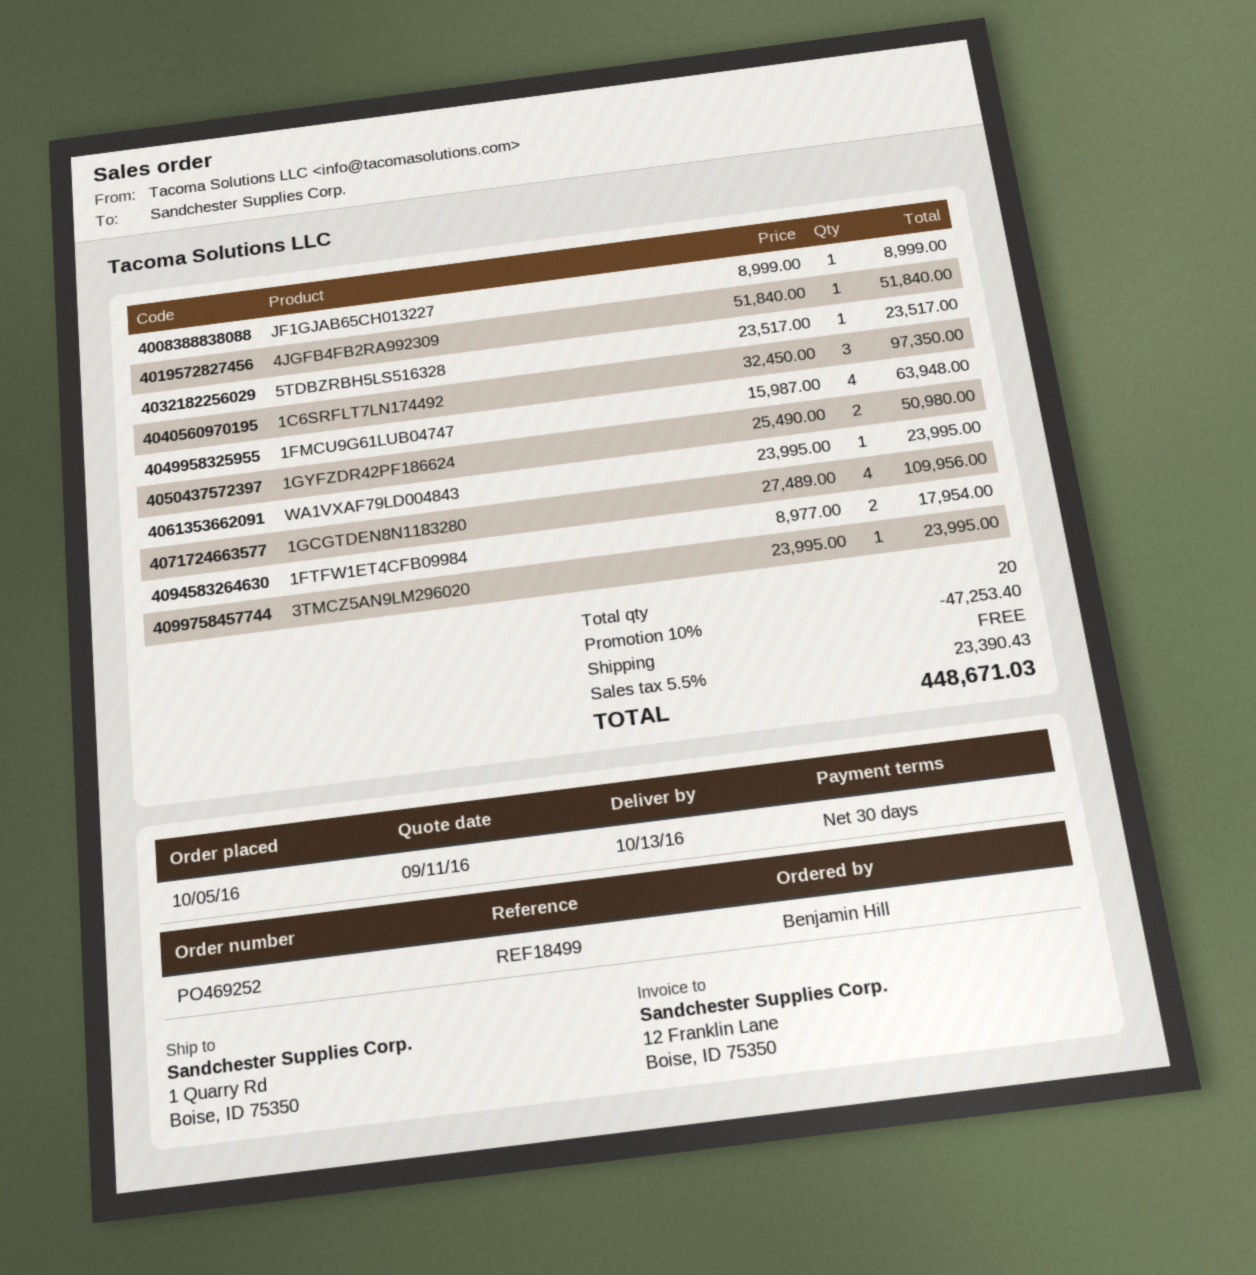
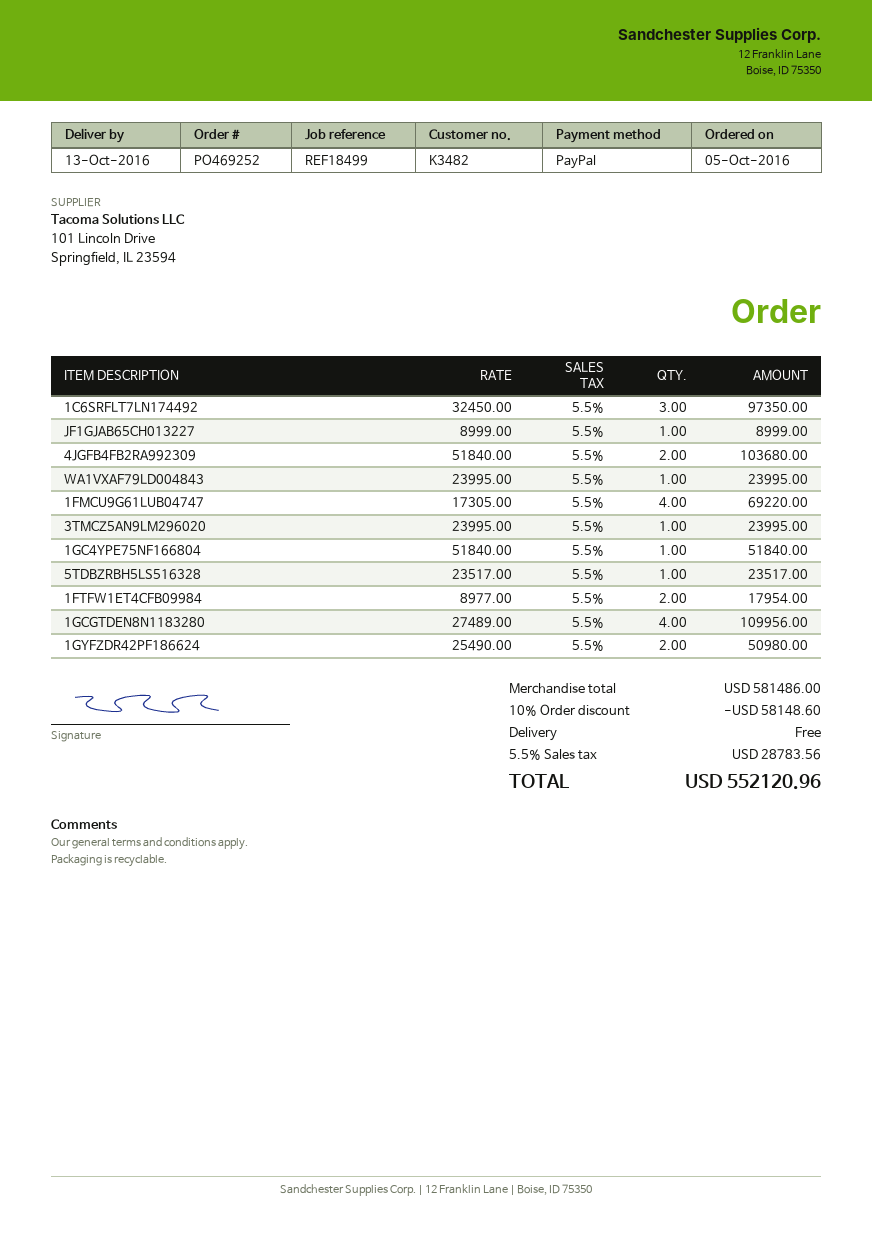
4JGFB4FB2RA992309: 1 x 51840.00 = 51840.00 -> 2 x 51840.00 = 103680.00
1FMCU9G61LUB04747: 4 x 15987.00 = 63948.00 -> 4 x 17305.00 = 69220.00
1GC4YPE75NF166804: none -> 1 x 51840.00 = 51840.00
discount: 10% = 47253.40 -> 10% = 58148.60
tax: 5.5% = 23390.43 -> 5.5% = 28783.56
total: 448671.03 -> 552120.96

